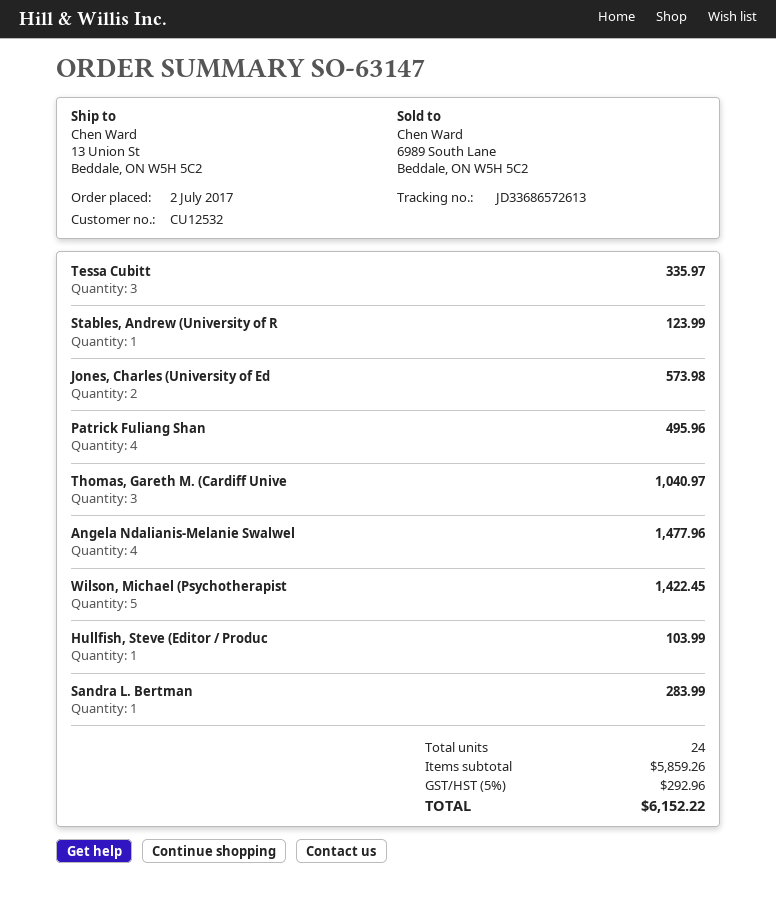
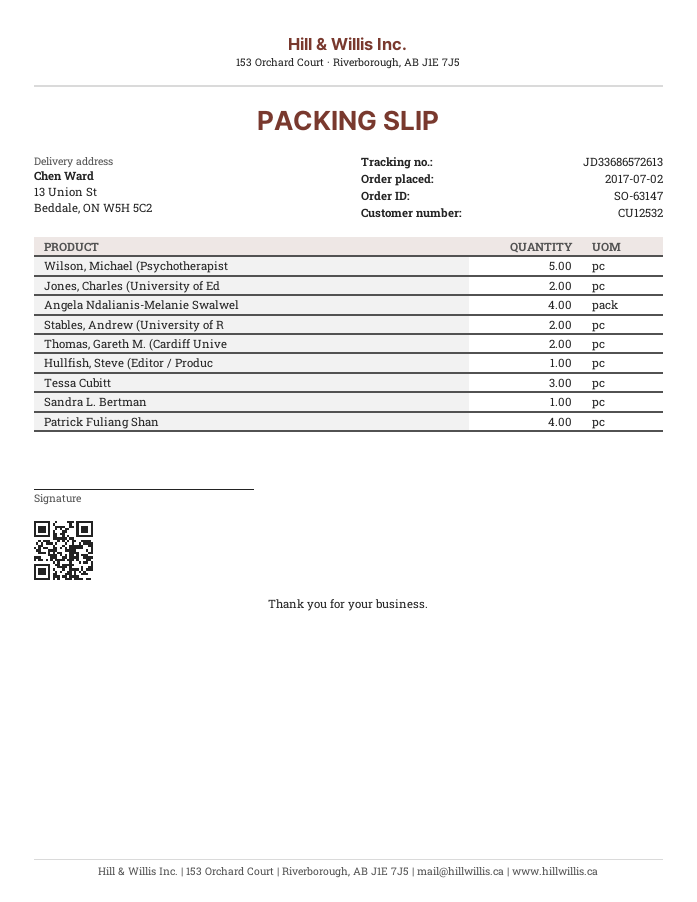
Stables, Andrew (University of R: 1 -> 2
Thomas, Gareth M. (Cardiff Unive: 3 -> 2

